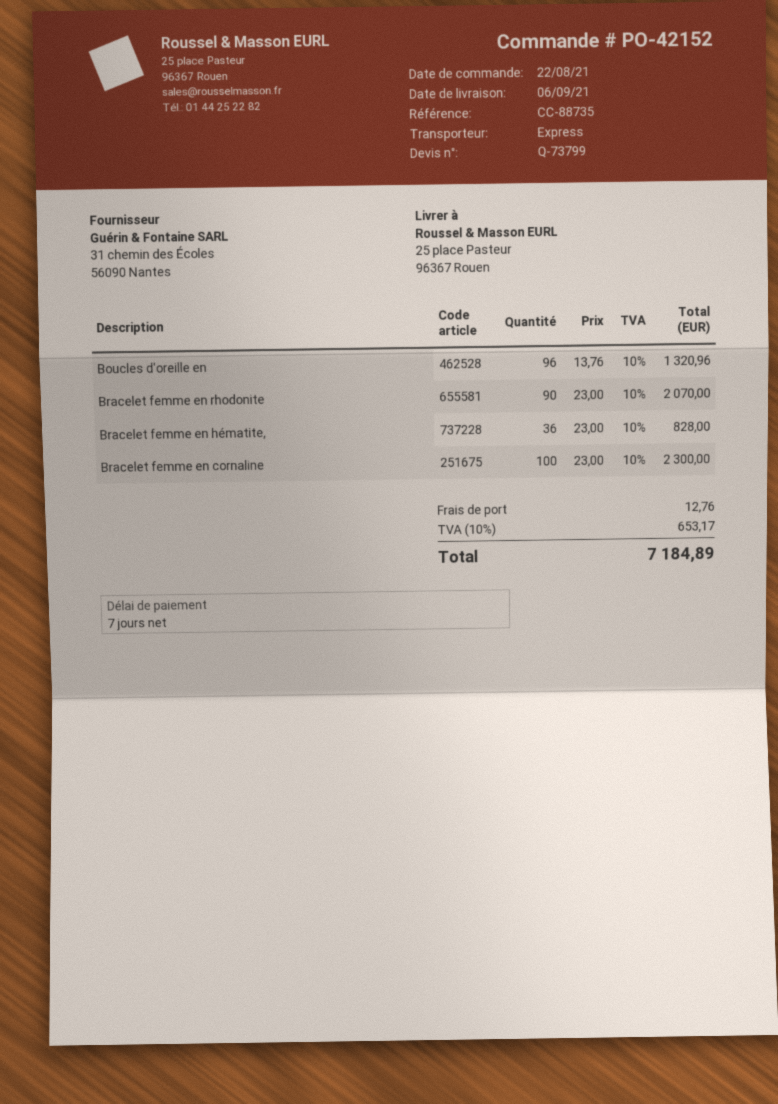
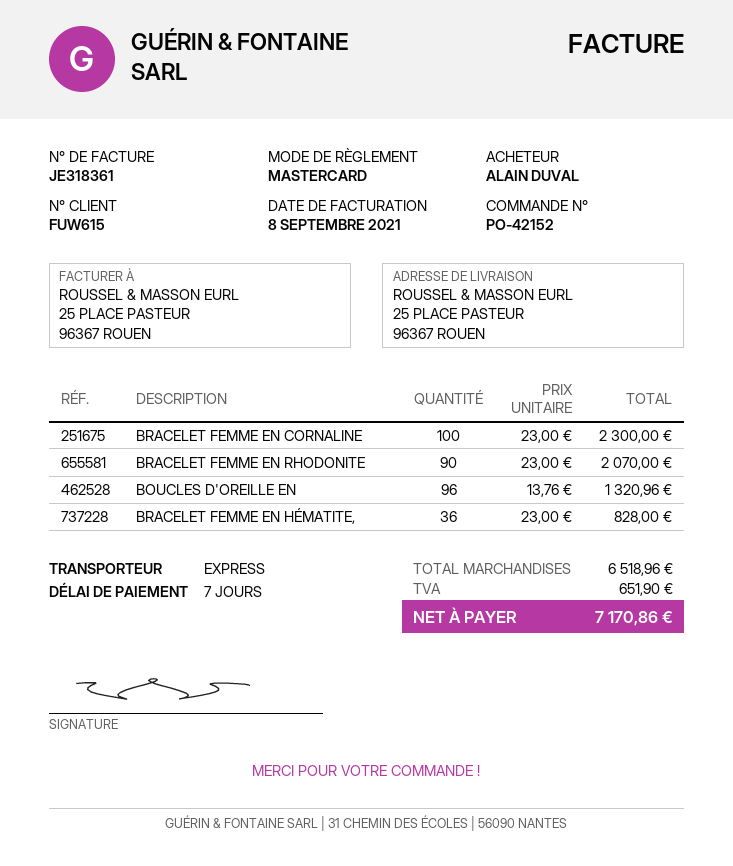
shipping: 12.76 -> none
tax: 653.17 -> 651.90
total: 7184.89 -> 7170.86

